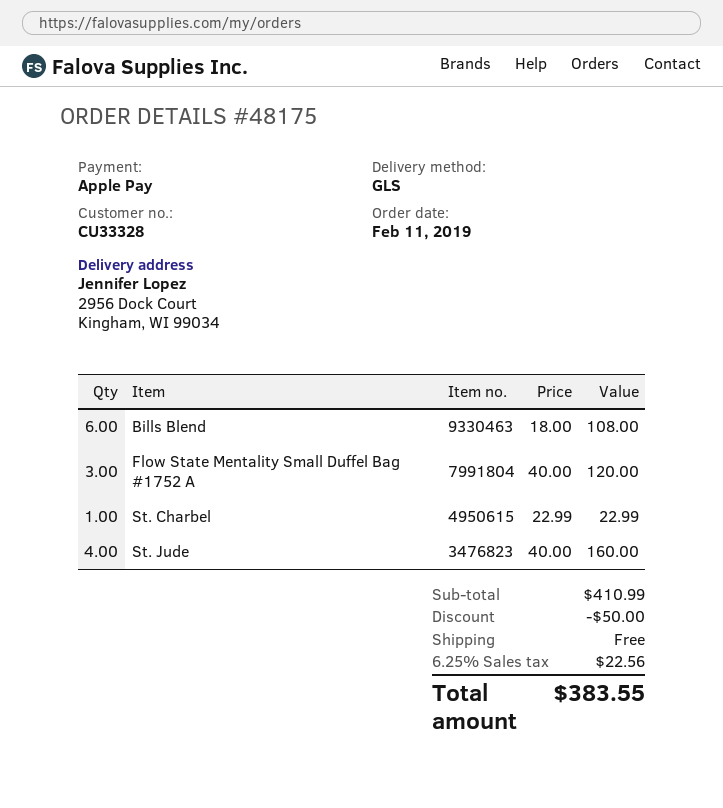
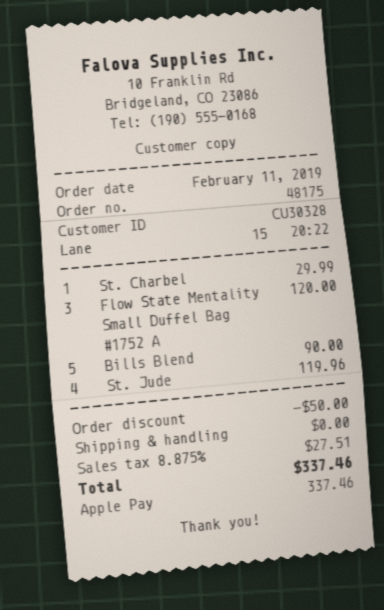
customer number: CU33328 -> CU30328
Bills Blend: 6 for 108.00 -> 5 for 90.00
St. Charbel: 1 for 22.99 -> 1 for 29.99
St. Jude: 4 for 160.00 -> 4 for 119.96
tax: 6.25% = 22.56 -> 8.875% = 27.51
total: 383.55 -> 337.46

